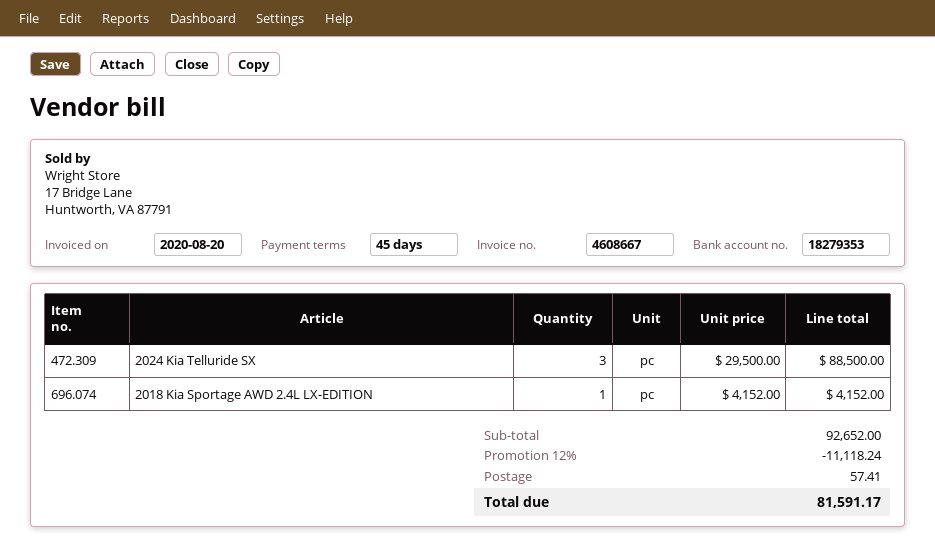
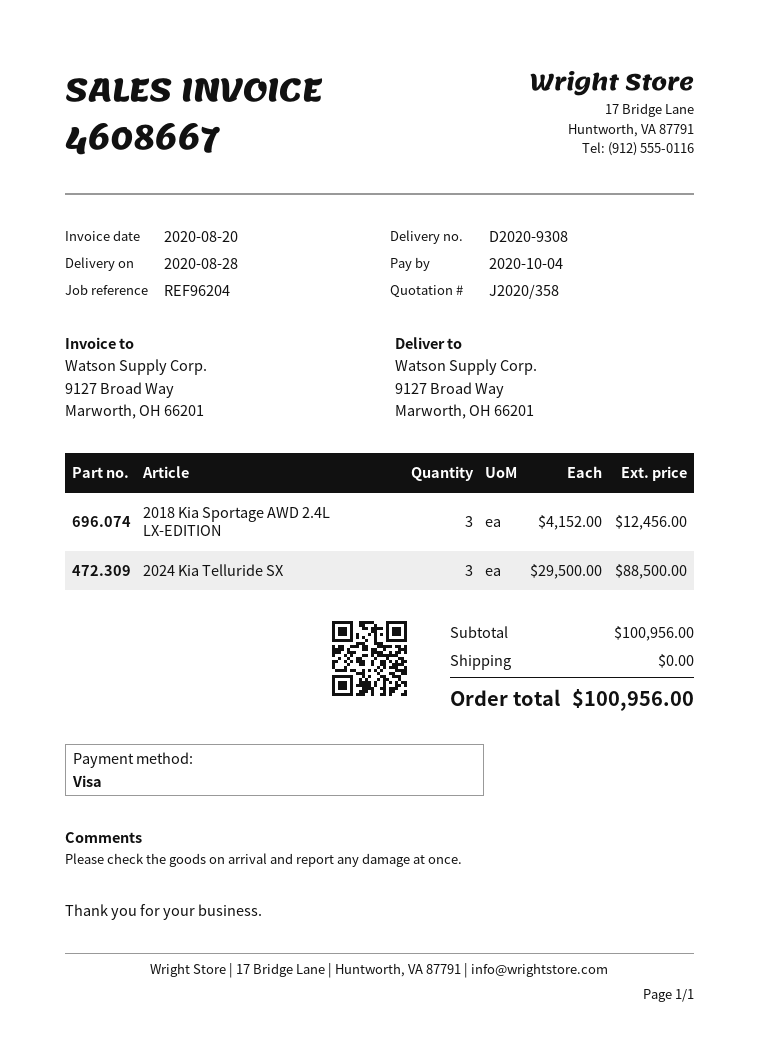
2018 Kia Sportage AWD 2.4L LX-EDITION: 1 x 4152.00 = 4152.00 -> 3 x 4152.00 = 12456.00
subtotal: 92652.00 -> 100956.00
discount: 12% = 11118.24 -> none
shipping: 57.41 -> 0.00
total: 81591.17 -> 100956.00

